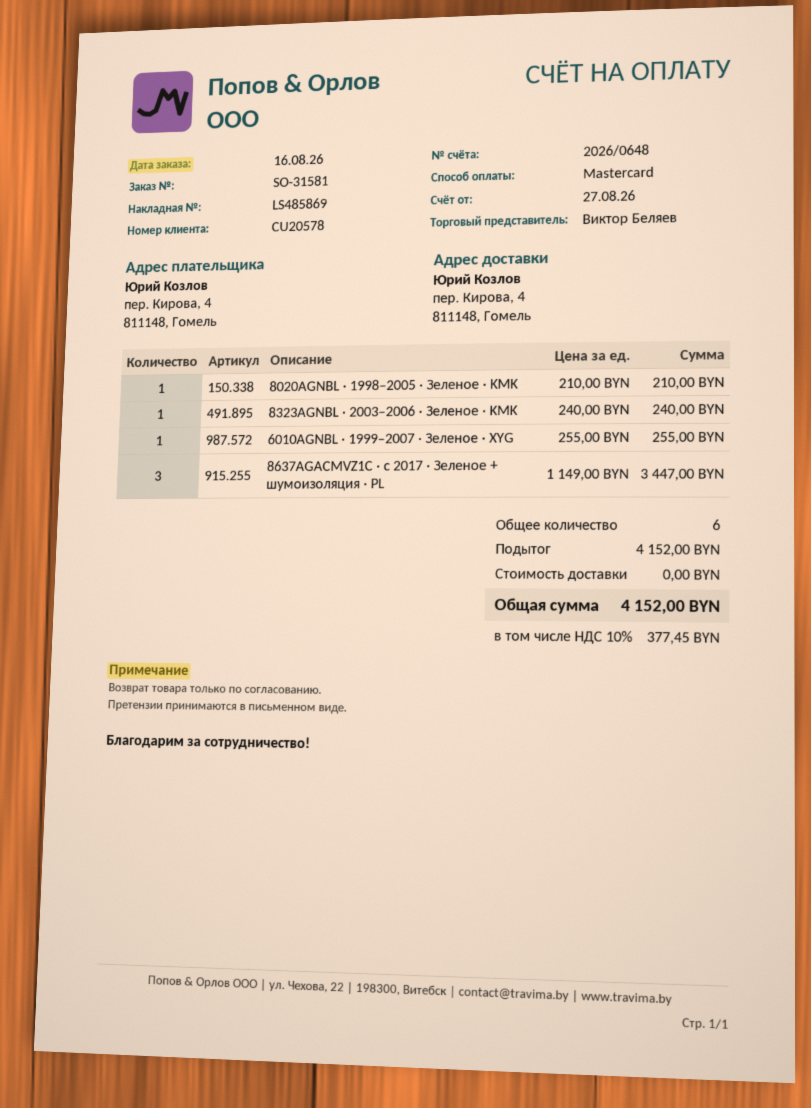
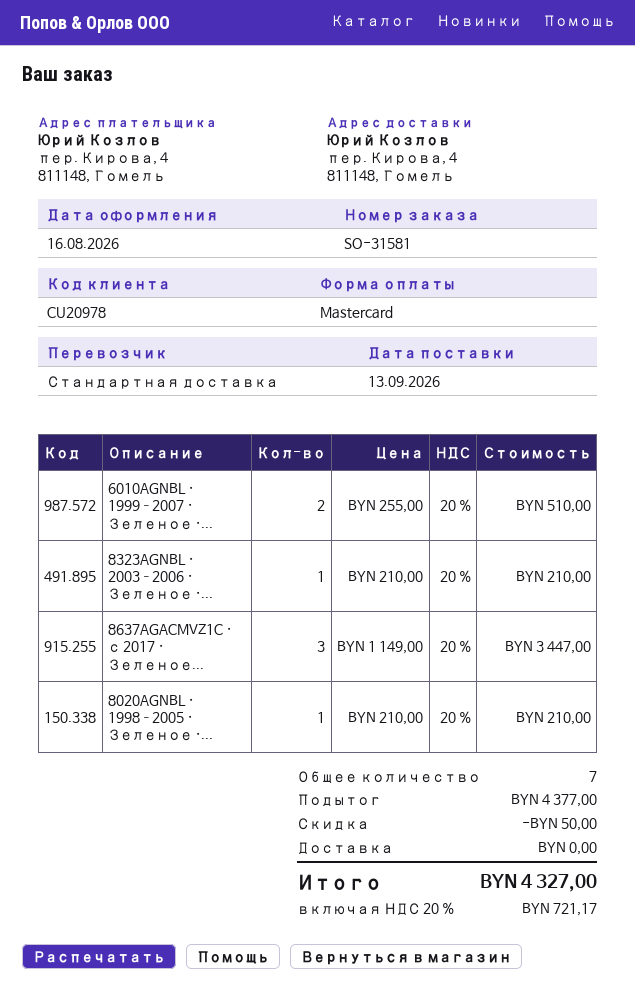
customer number: CU20578 -> CU20978
8323AGNBL · 2003–2006 · Зеленое · KMK: 1 x 240.00 = 240.00 -> 1 x 210.00 = 210.00
6010AGNBL · 1999–2007 · Зеленое · XYG: 1 x 255.00 = 255.00 -> 2 x 255.00 = 510.00
total quantity: 6 -> 7
subtotal: 4152.00 -> 4377.00
discount: none -> 50.00
tax: 10% = 377.45 -> 20% = 721.17
total: 4152.00 -> 4327.00

